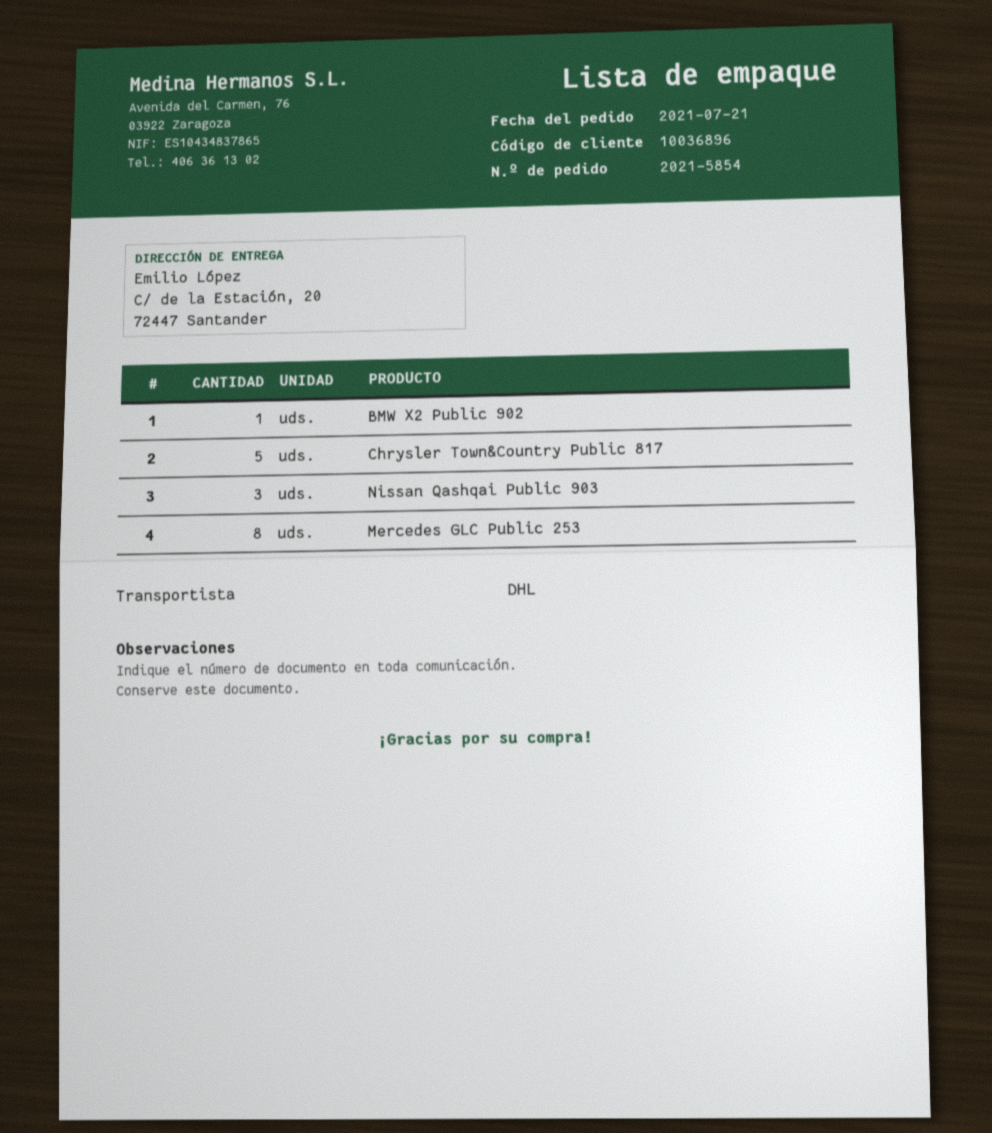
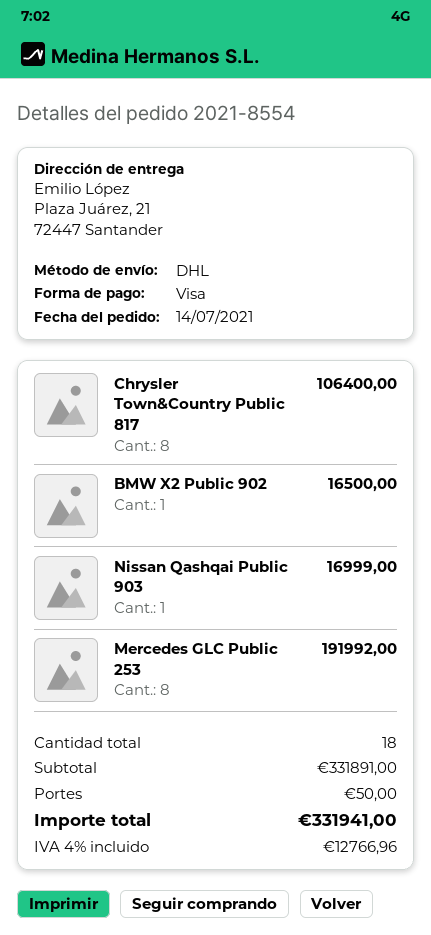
order number: 2021-5854 -> 2021-8554
order date: 2021-07-21 -> 2021-07-14
ship to: C/ de la Estación, 20, 72447 Santander -> Plaza Juárez, 21, 72447 Santander
Chrysler Town&Country Public 817: 5 -> 8
Nissan Qashqai Public 903: 3 -> 1

